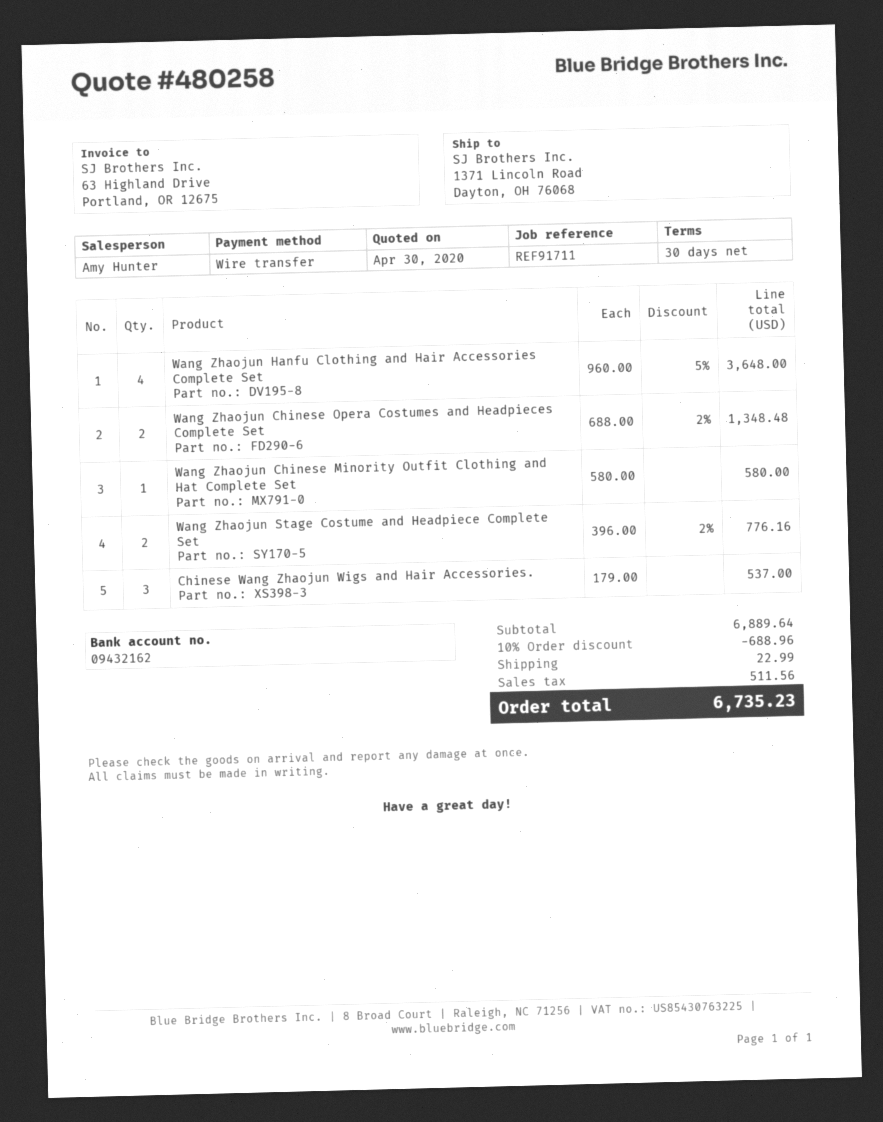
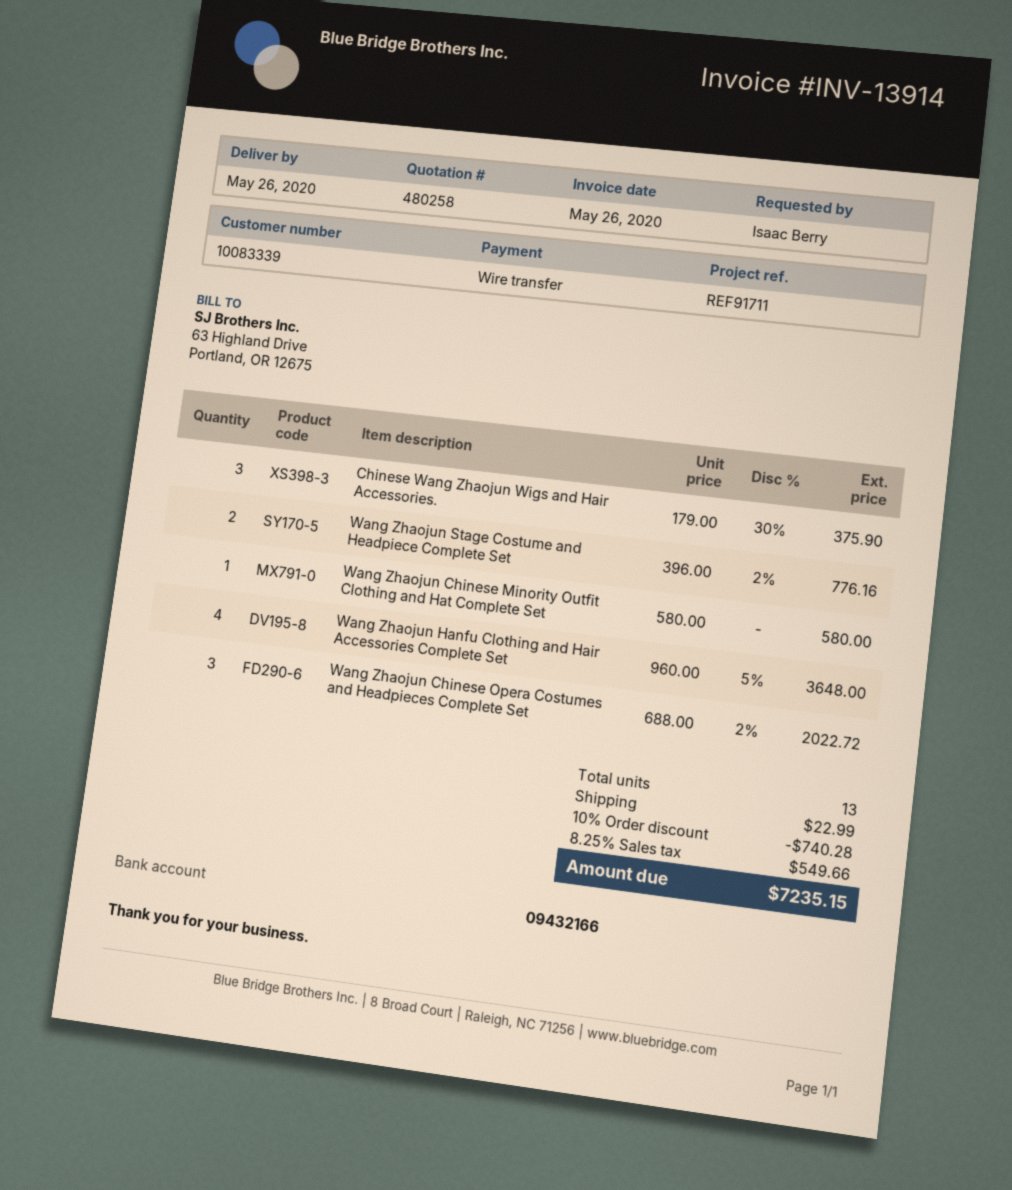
bank account: 09432162 -> 09432166
Wang Zhaojun Chinese Opera Costumes and Headpieces Complete Set: 2 x 688.00 - 2% = 1348.48 -> 3 x 688.00 - 2% = 2022.72
Chinese Wang Zhaojun Wigs and Hair Accessories.: 3 x 179.00 = 537.00 -> 3 x 179.00 - 30% = 375.90
discount: 10% = 688.96 -> 10% = 740.28
tax: 511.56 -> 549.66
total: 6735.23 -> 7235.15

